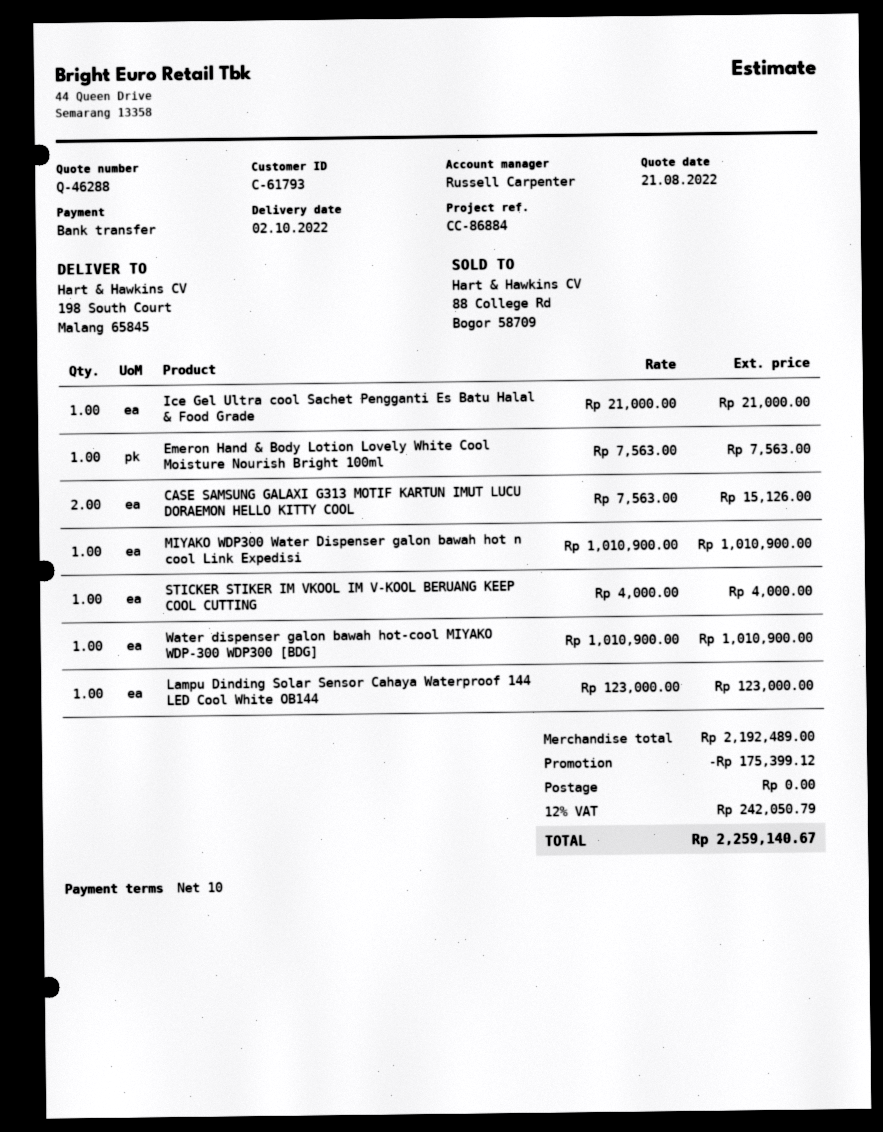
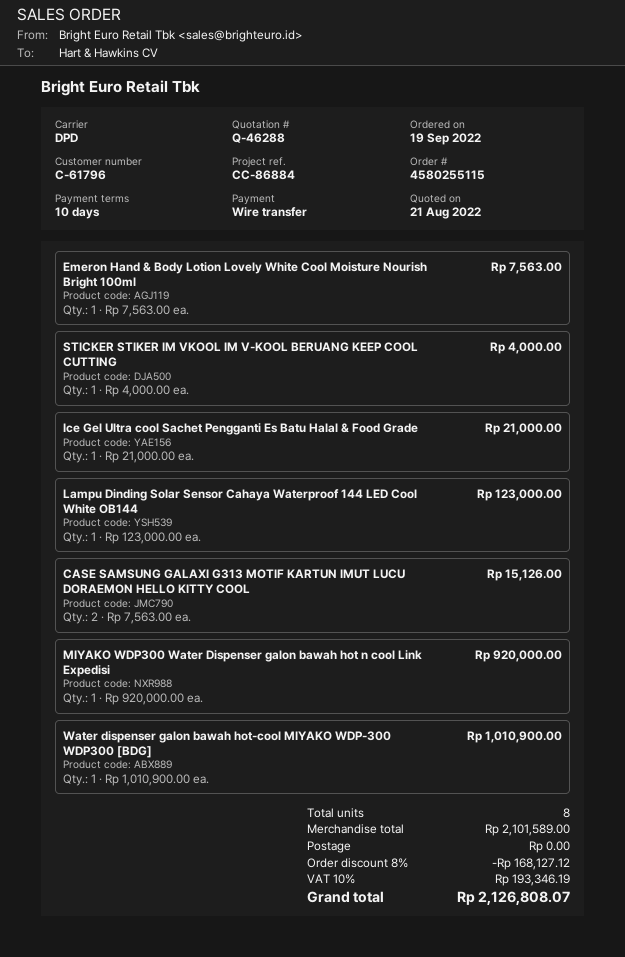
customer number: C-61793 -> C-61796
MIYAKO WDP300 Water Dispenser galon bawah hot n cool Link Expedisi: 1 x 1010900.00 = 1010900.00 -> 1 x 920000.00 = 920000.00
subtotal: 2192489.00 -> 2101589.00
discount: 175399.12 -> 168127.12
tax: 12% = 242050.79 -> 10% = 193346.19
total: 2259140.67 -> 2126808.07

